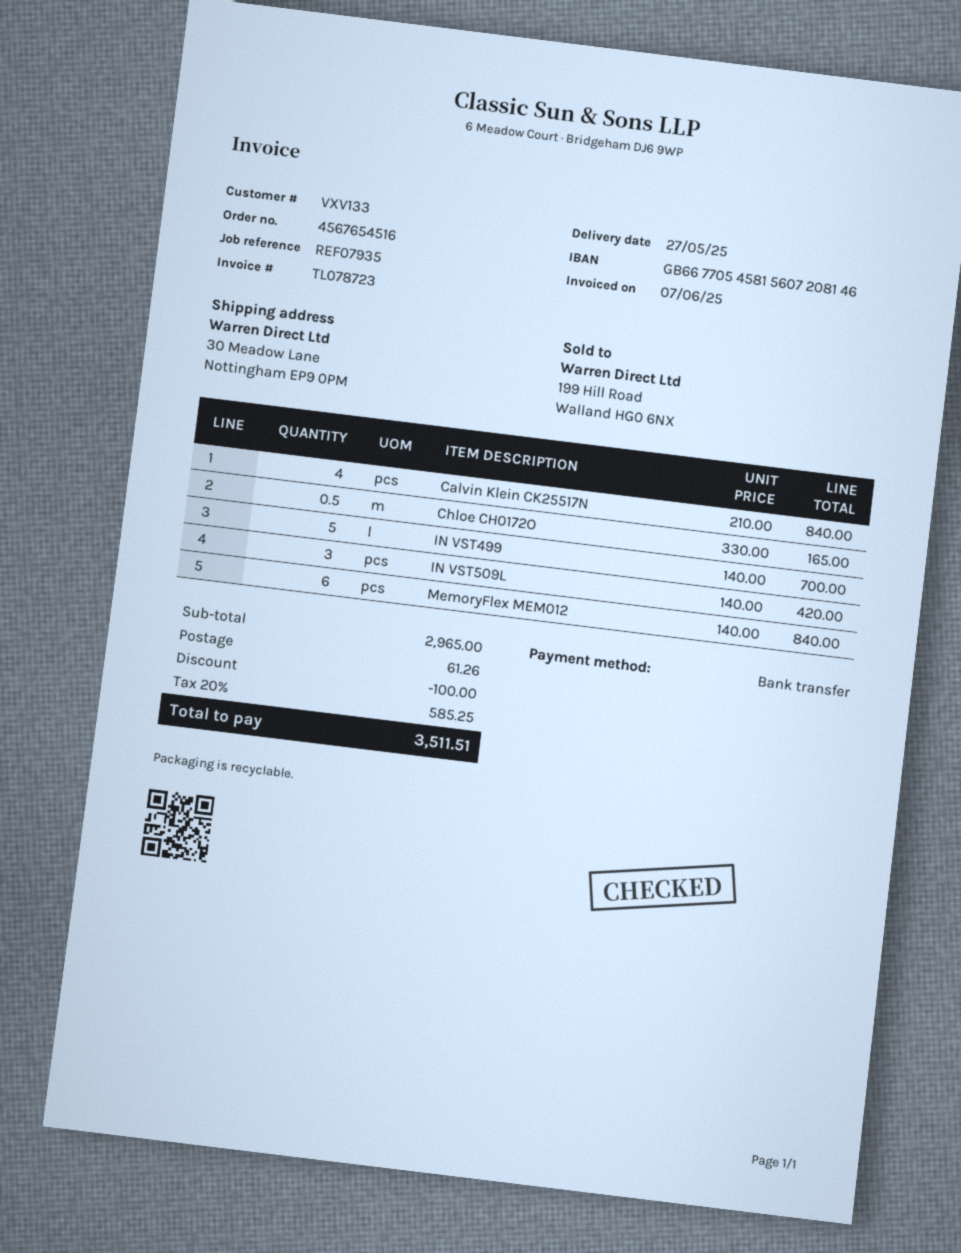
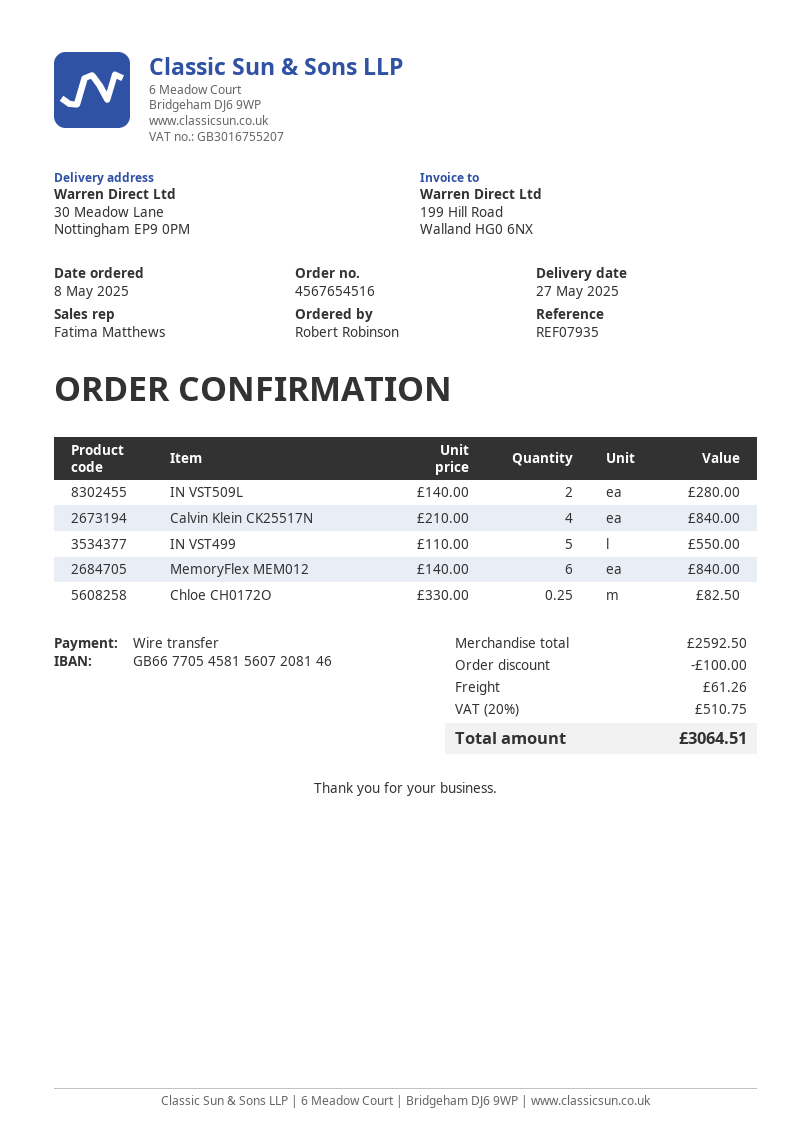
Chloe CH0172O: 0.5 x 330.00 = 165.00 -> 0.25 x 330.00 = 82.50
IN VST499: 5 x 140.00 = 700.00 -> 5 x 110.00 = 550.00
IN VST509L: 3 x 140.00 = 420.00 -> 2 x 140.00 = 280.00
subtotal: 2965.00 -> 2592.50
tax: 20% = 585.25 -> 20% = 510.75
total: 3511.51 -> 3064.51

